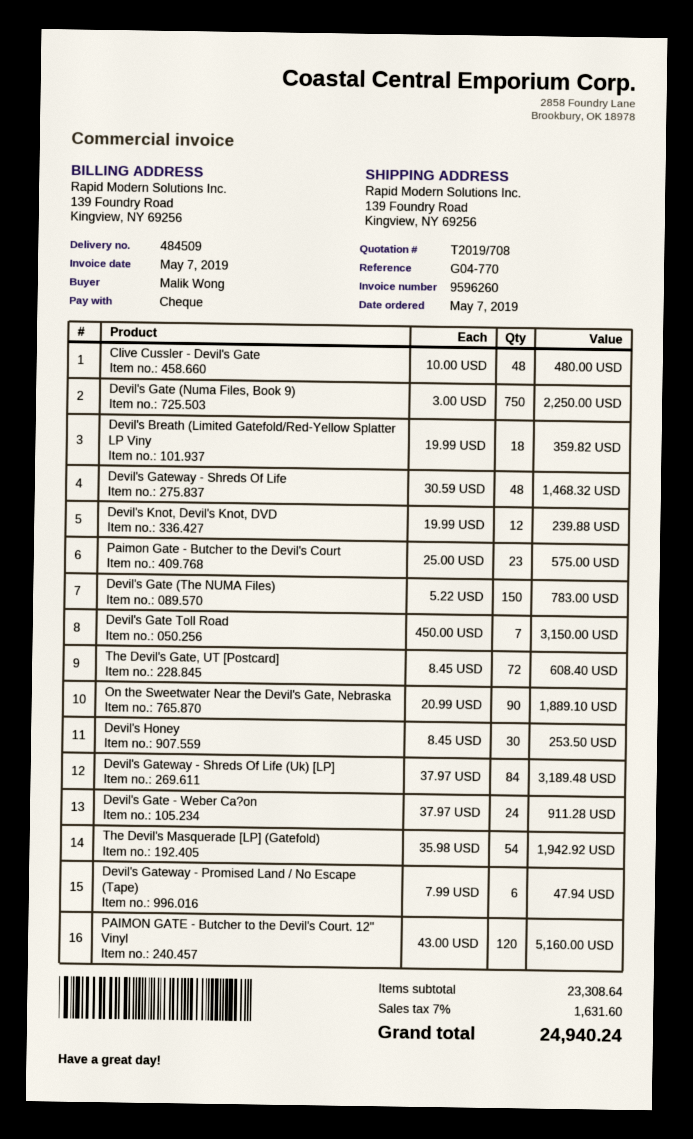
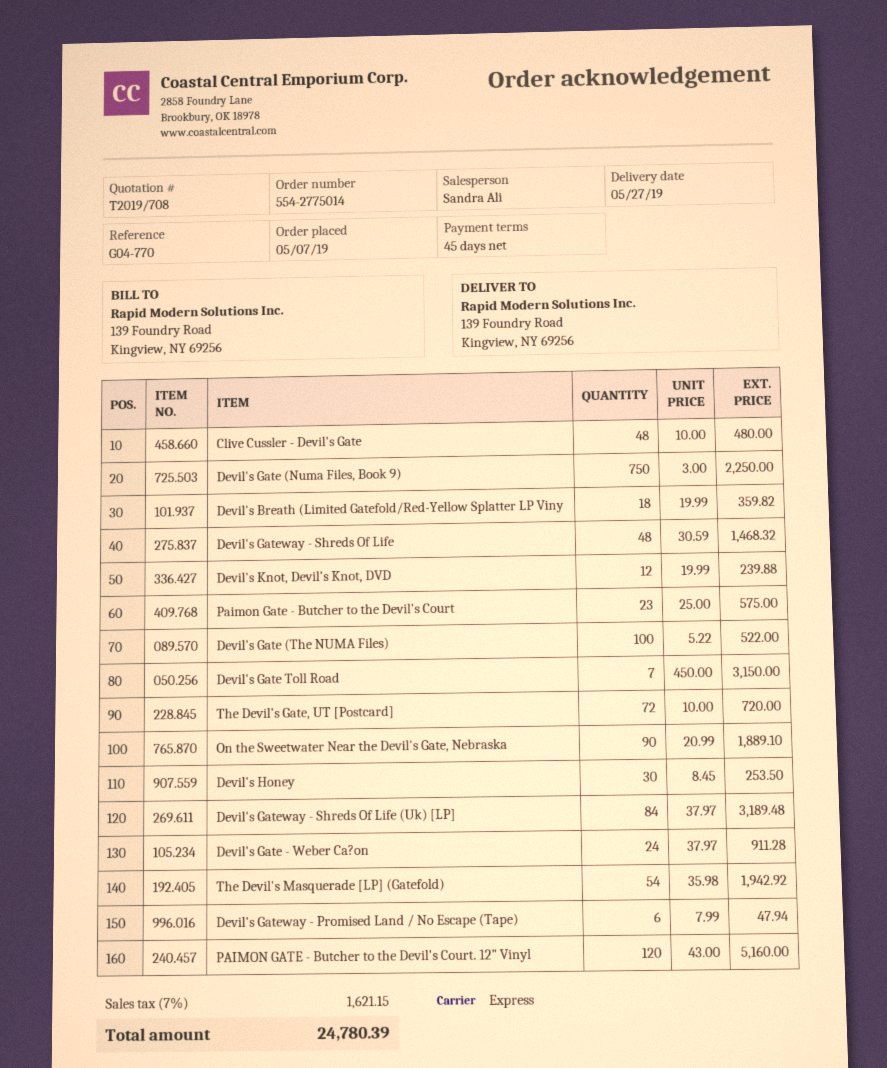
Devil's Gate (The NUMA Files): 150 x 5.22 = 783.00 -> 100 x 5.22 = 522.00
The Devil's Gate, UT [Postcard]: 72 x 8.45 = 608.40 -> 72 x 10.00 = 720.00
tax: 7% = 1631.60 -> 7% = 1621.15
total: 24940.24 -> 24780.39

